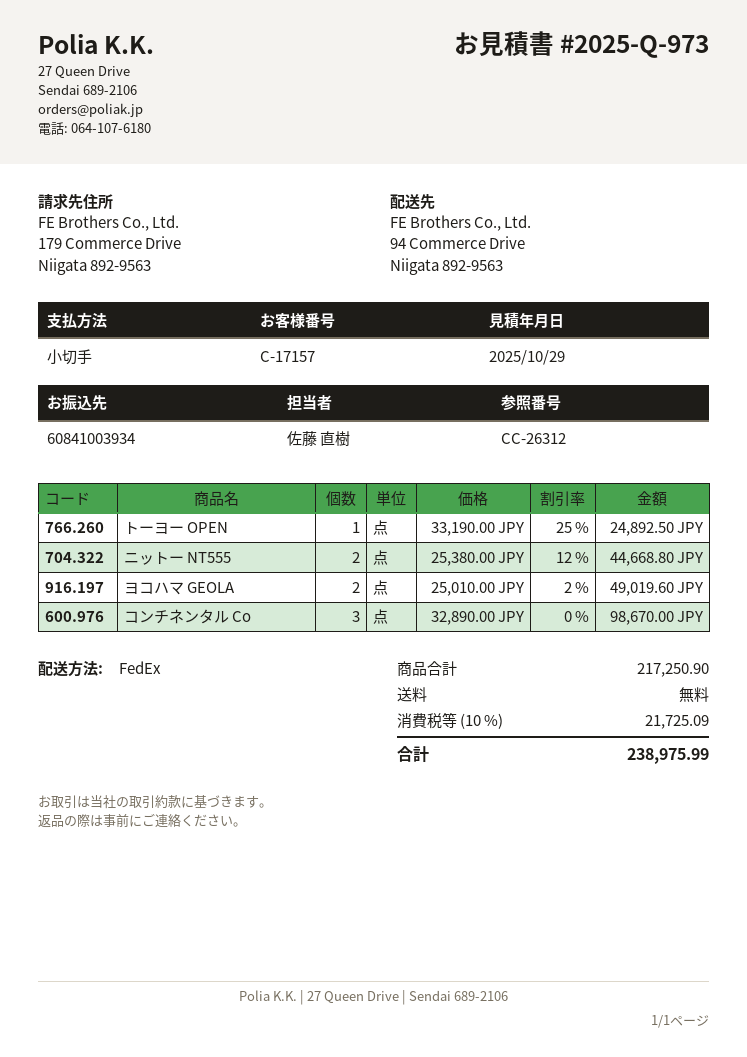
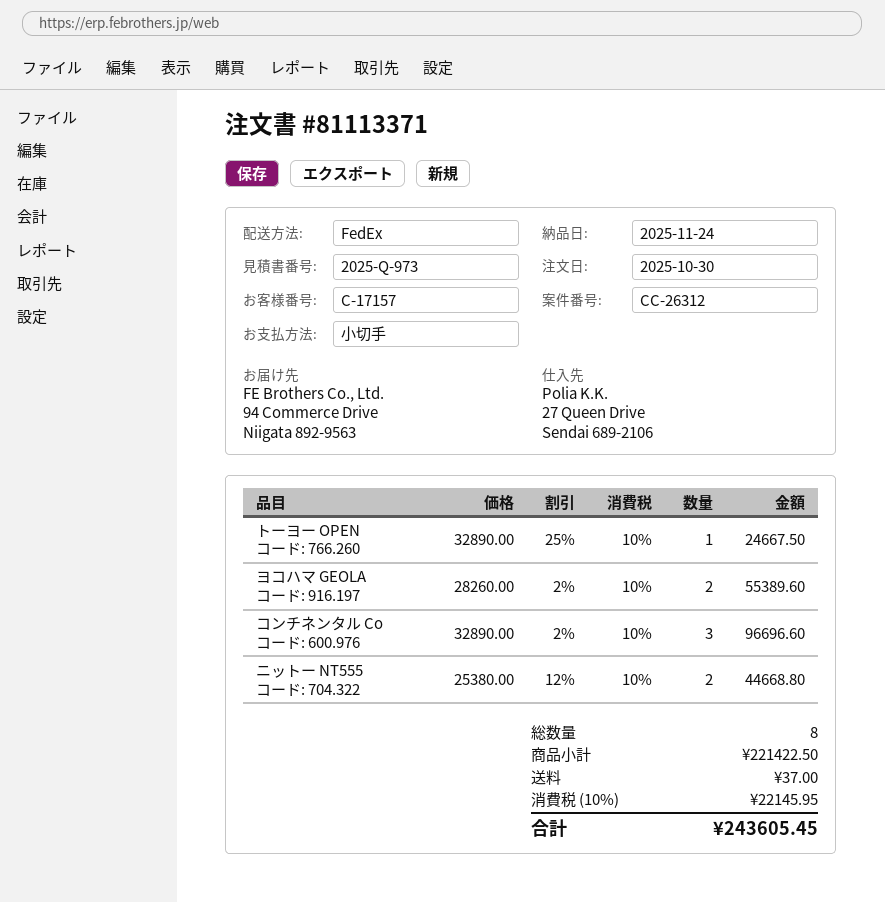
トーヨー OPEN: 1 x 33190.00 - 25% = 24892.50 -> 1 x 32890.00 - 25% = 24667.50
ヨコハマ GEOLA: 2 x 25010.00 - 2% = 49019.60 -> 2 x 28260.00 - 2% = 55389.60
コンチネンタル Co: 3 x 32890.00 = 98670.00 -> 3 x 32890.00 - 2% = 96696.60
subtotal: 217250.90 -> 221422.50
shipping: 0.00 -> 37.00
tax: 10% = 21725.09 -> 10% = 22145.95
total: 238975.99 -> 243605.45

